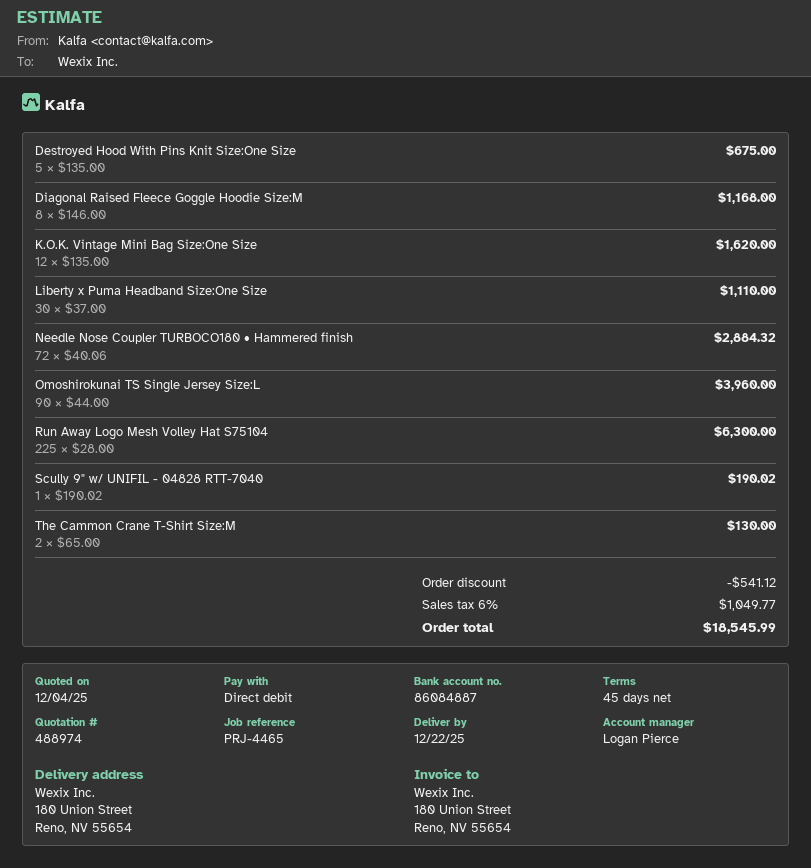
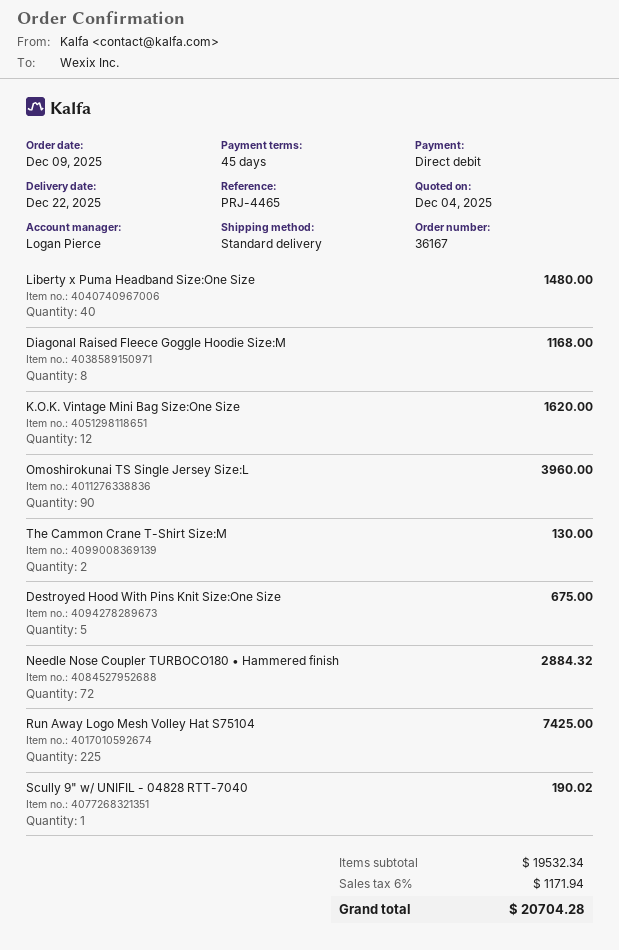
Liberty x Puma Headband Size:One Size: 30 for 1110.00 -> 40 for 1480.00
Run Away Logo Mesh Volley Hat S75104: 225 for 6300.00 -> 225 for 7425.00
discount: 541.12 -> none
tax: 6% = 1049.77 -> 6% = 1171.94
total: 18545.99 -> 20704.28

